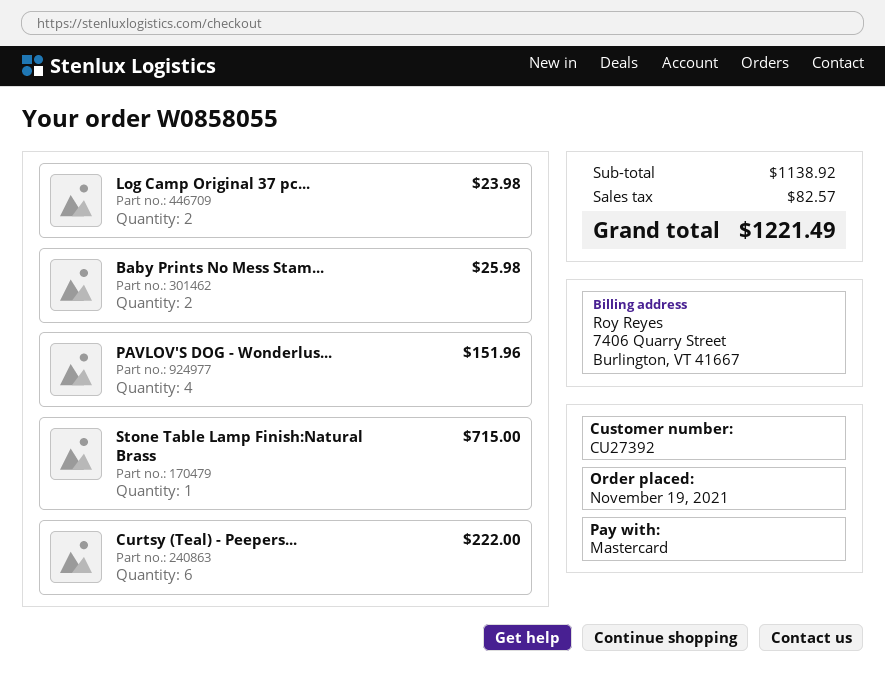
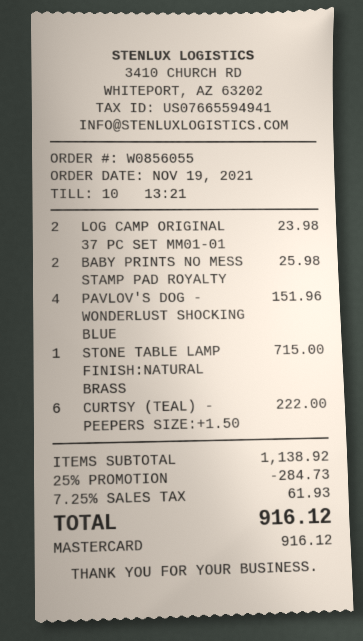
order number: W0858055 -> W0856055
discount: none -> 25% = 284.73
tax: 82.57 -> 61.93
total: 1221.49 -> 916.12

